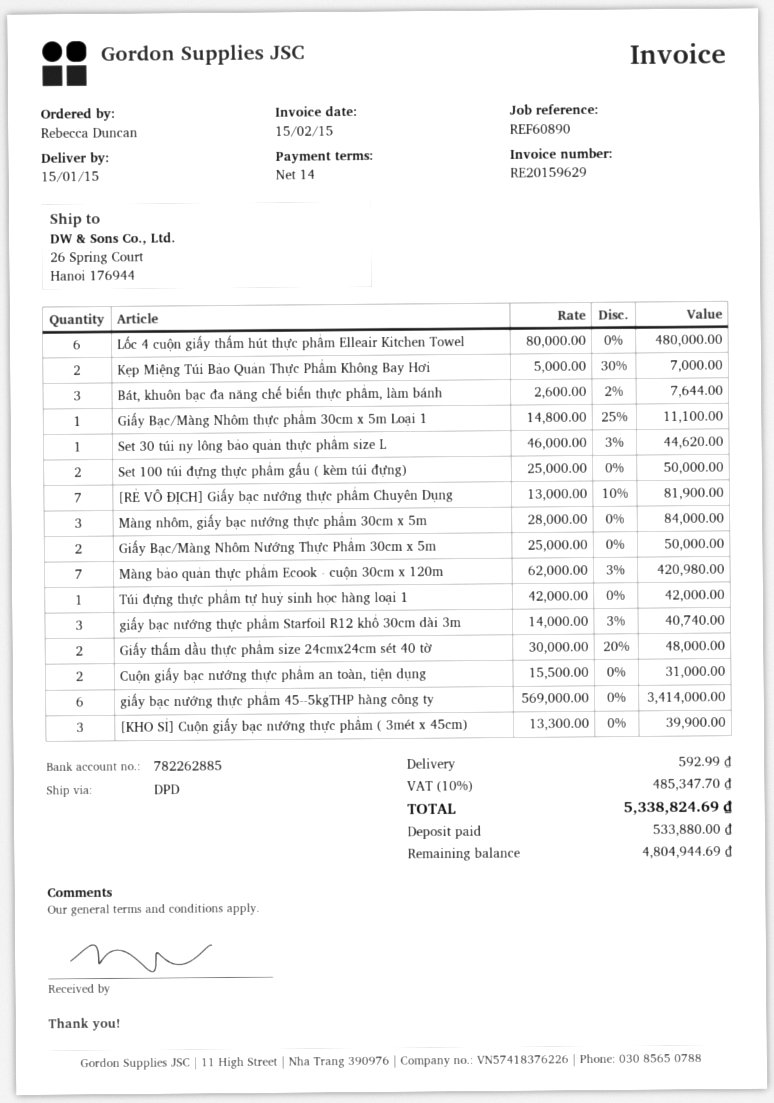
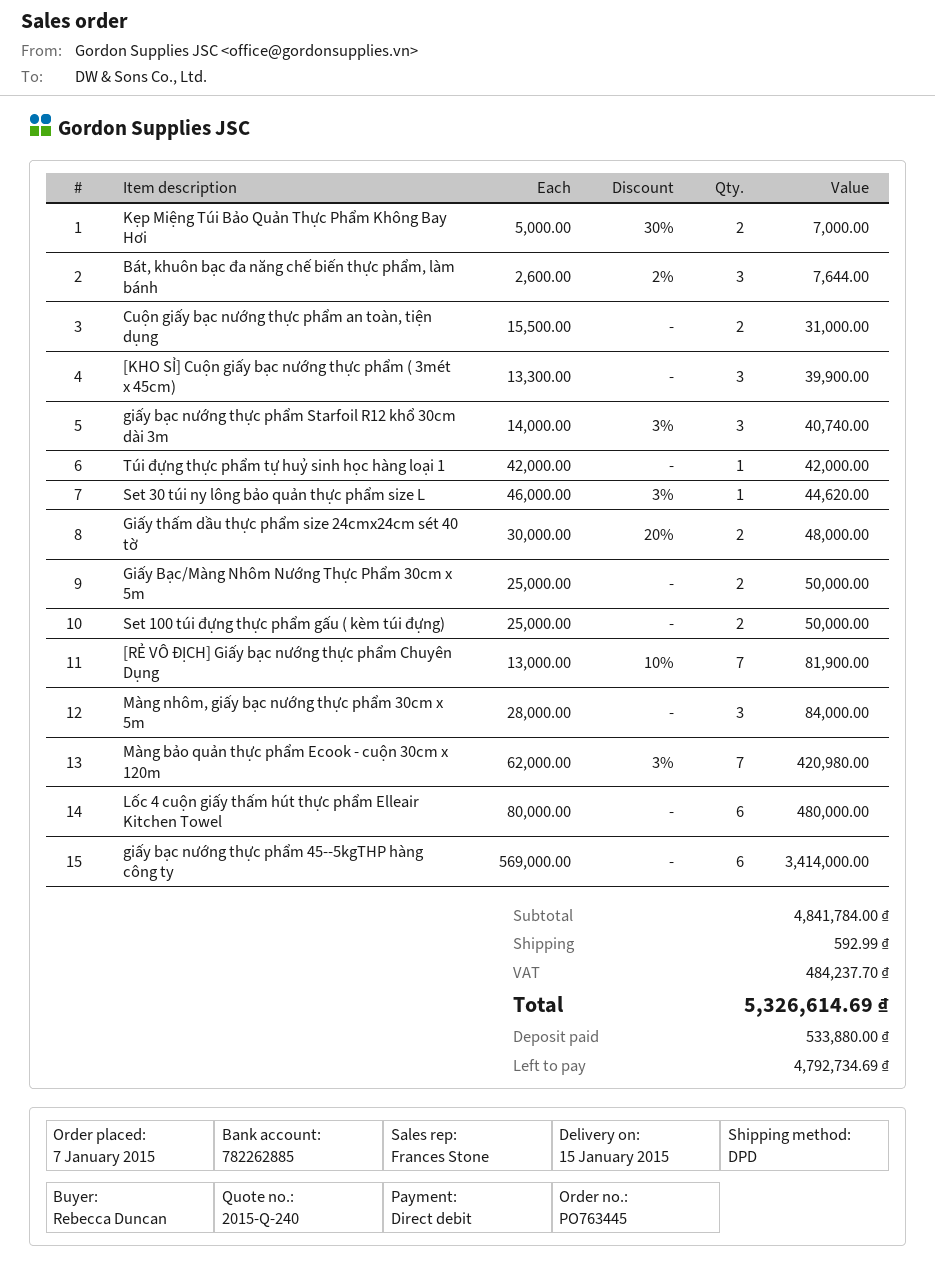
Giấy Bạc/Màng Nhôm thực phẩm 30cm x 5m Loại 1: 1 x 14800.00 - 25% = 11100.00 -> none
tax: 485347.70 -> 484237.70
total: 5338824.69 -> 5326614.69
balance: 4804944.69 -> 4792734.69

